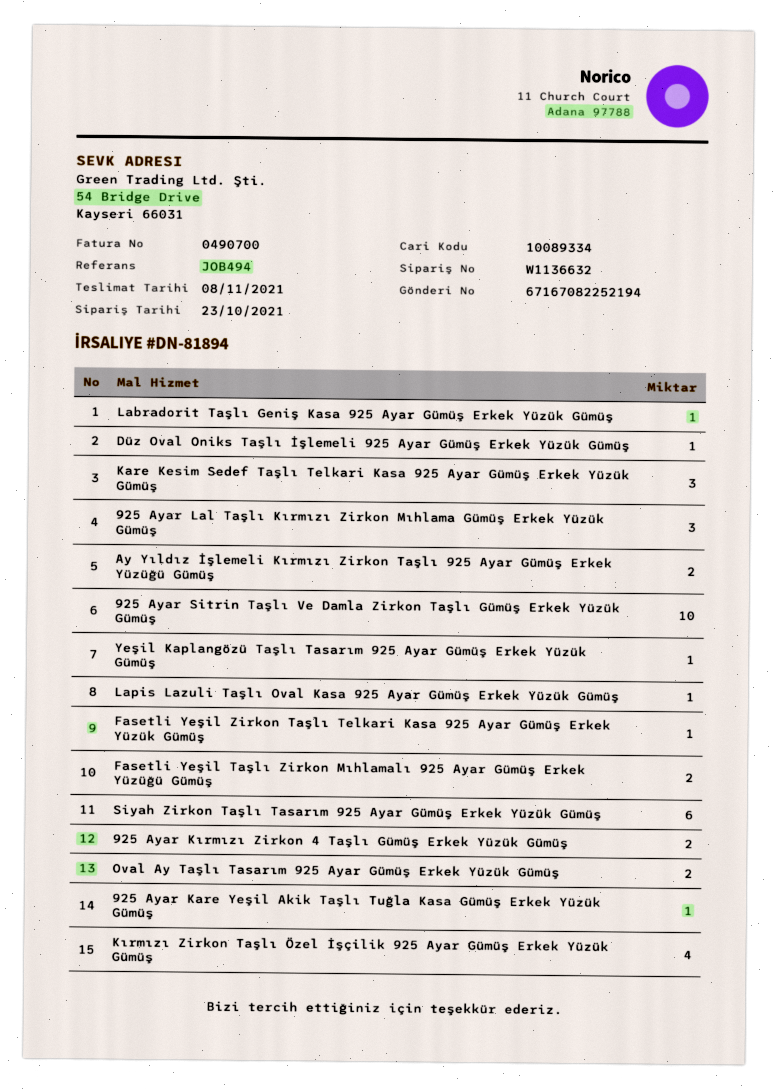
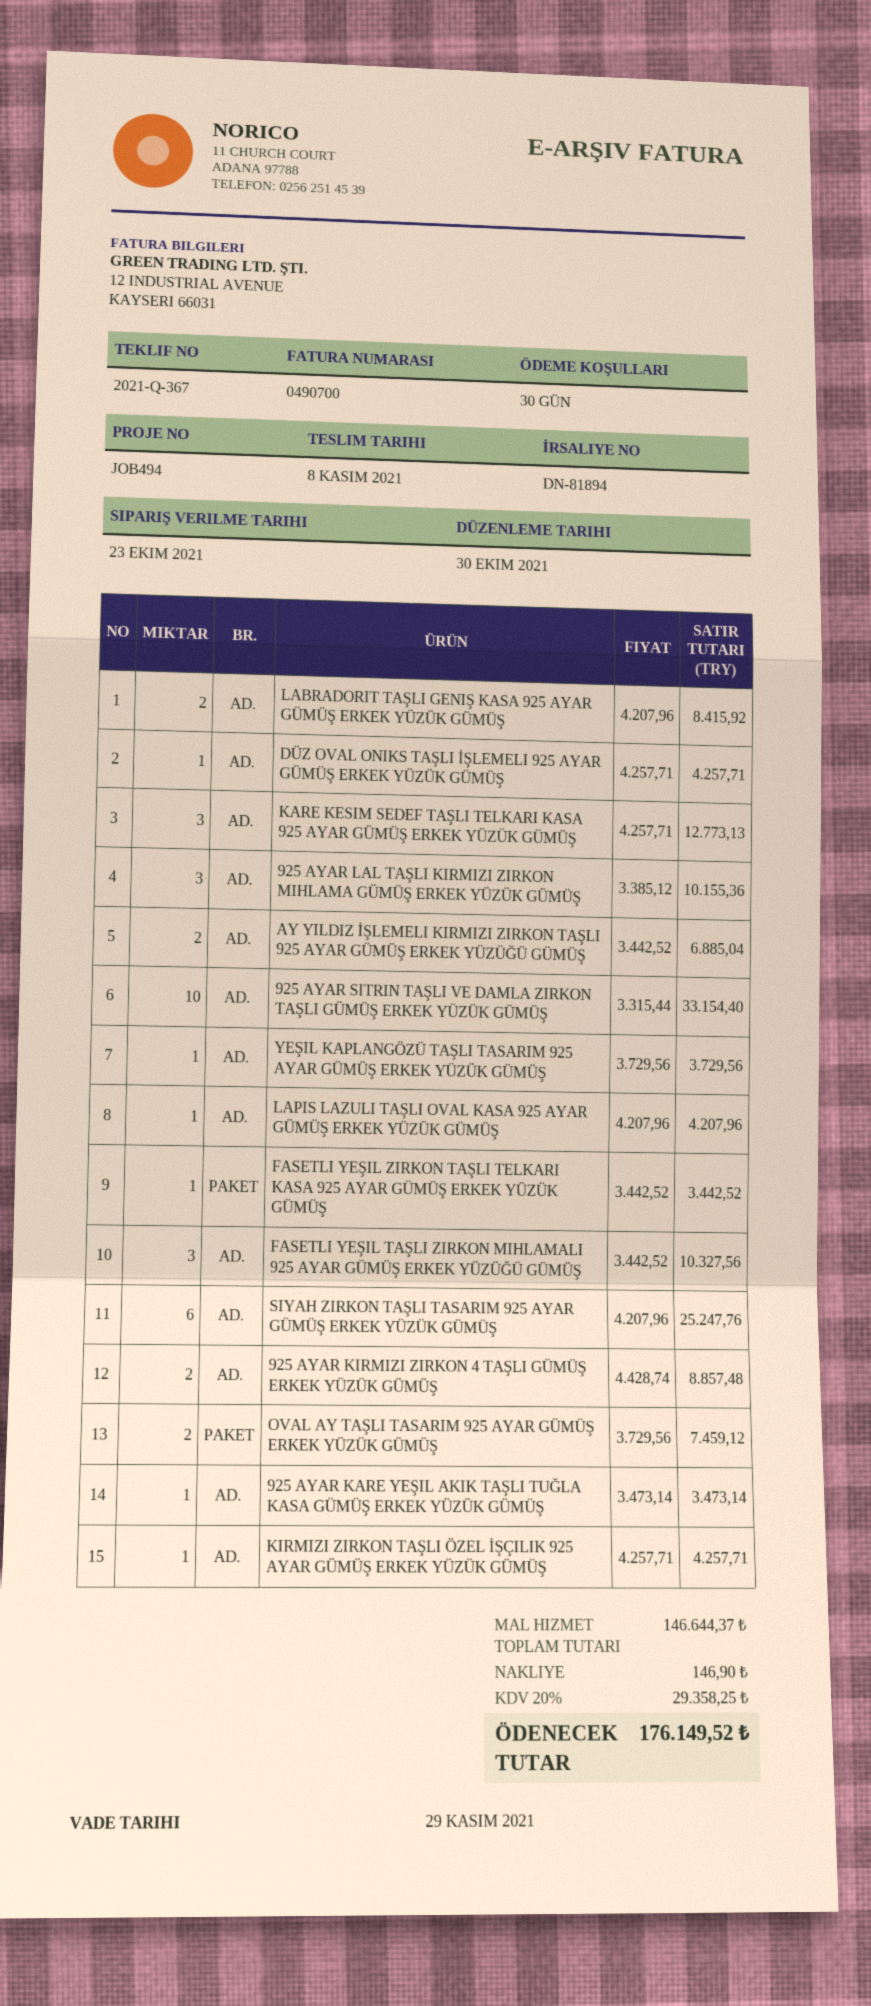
Labradorit Taşlı Geniş Kasa 925 Ayar Gümüş Erkek Yüzük Gümüş: 1 -> 2
Fasetli Yeşil Taşlı Zirkon Mıhlamalı 925 Ayar Gümüş Erkek Yüzüğü Gümüş: 2 -> 3
Kırmızı Zirkon Taşlı Özel İşçilik 925 Ayar Gümüş Erkek Yüzük Gümüş: 4 -> 1

